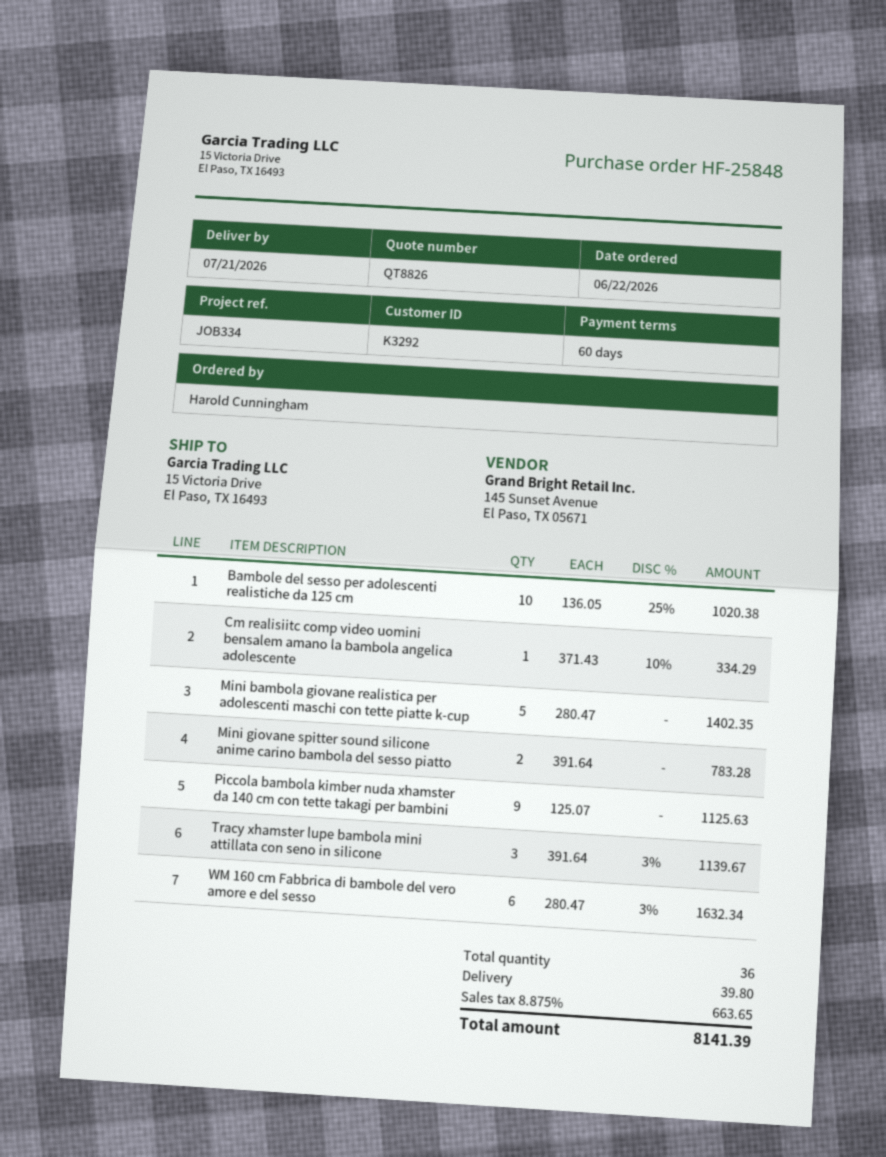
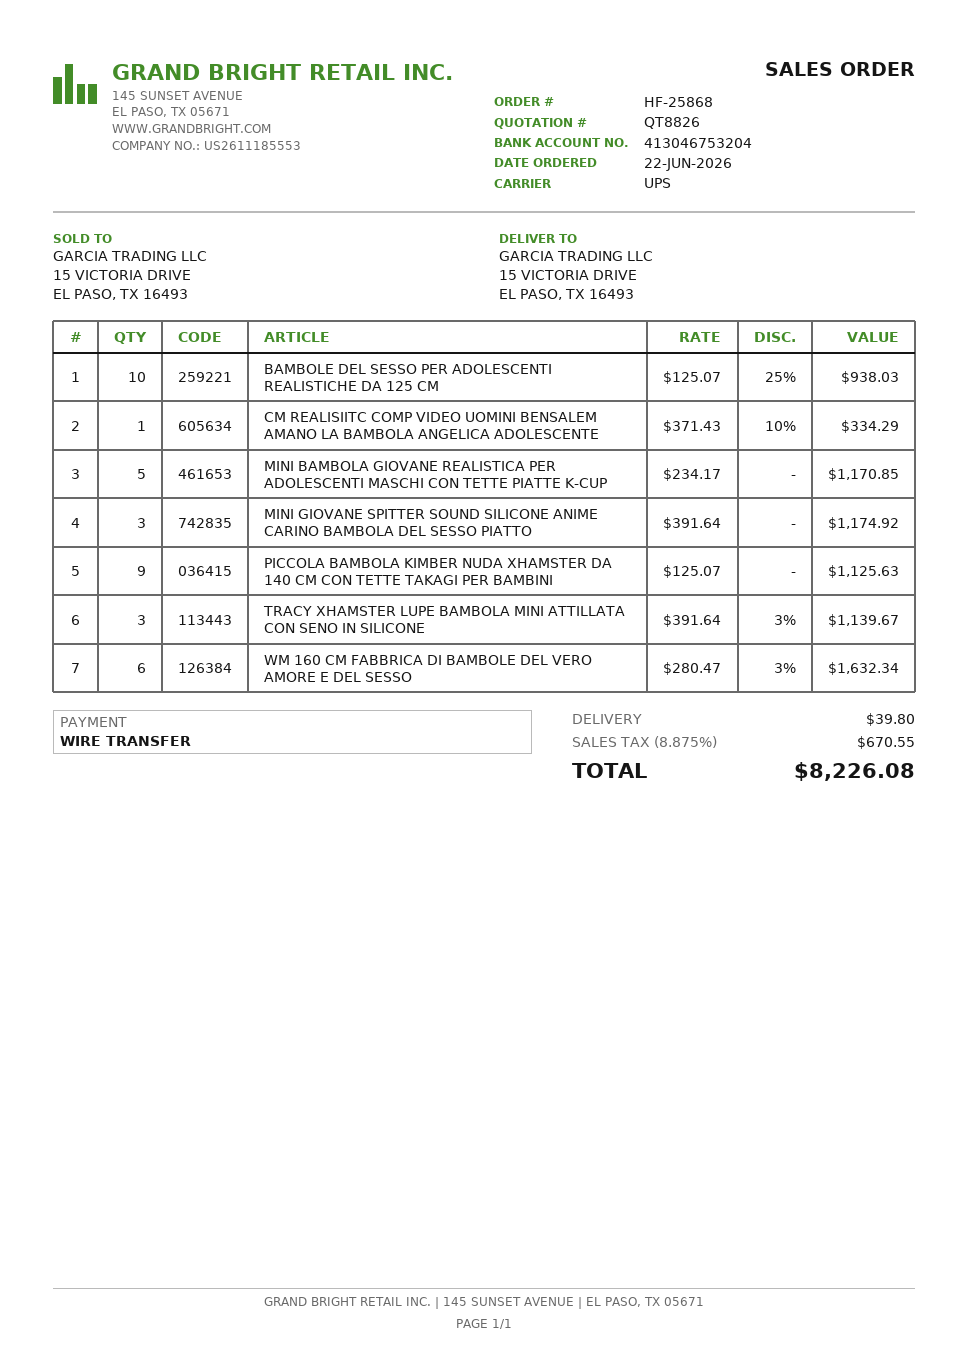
order number: HF-25848 -> HF-25868
Bambole del sesso per adolescenti realistiche da 125 cm: 10 x 136.05 - 25% = 1020.38 -> 10 x 125.07 - 25% = 938.03
Mini bambola giovane realistica per adolescenti maschi con tette piatte k-cup: 5 x 280.47 = 1402.35 -> 5 x 234.17 = 1170.85
Mini giovane spitter sound silicone anime carino bambola del sesso piatto: 2 x 391.64 = 783.28 -> 3 x 391.64 = 1174.92
tax: 8.875% = 663.65 -> 8.875% = 670.55
total: 8141.39 -> 8226.08

